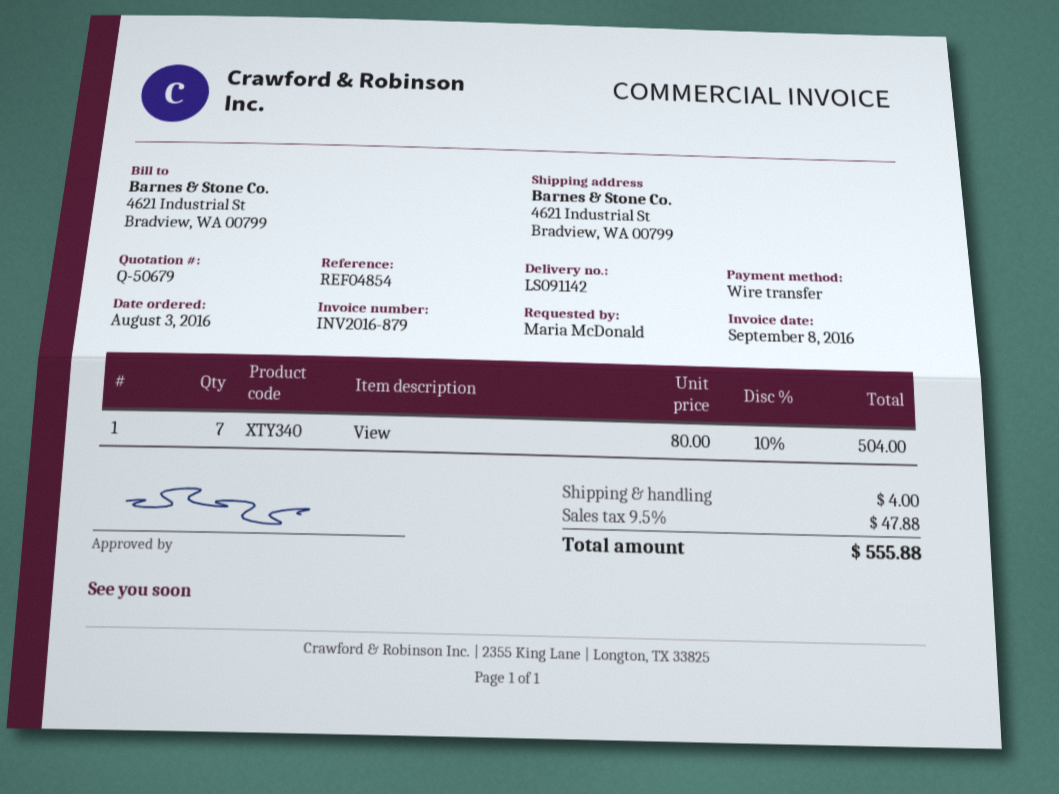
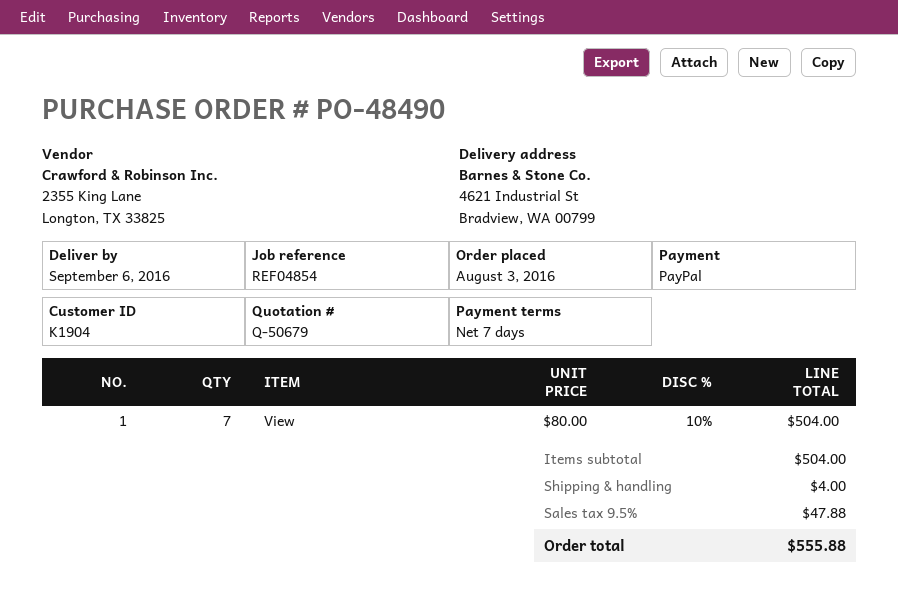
payment method: bank transfer -> PayPal

